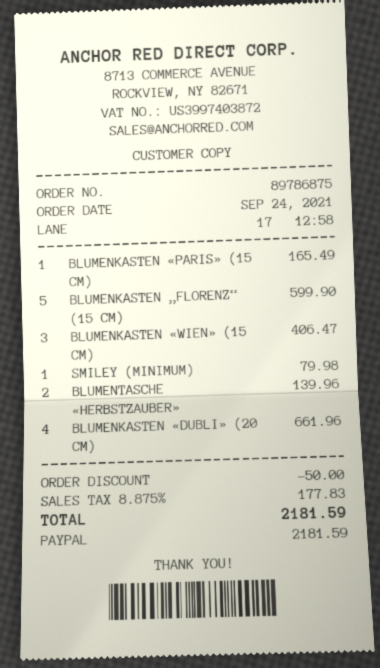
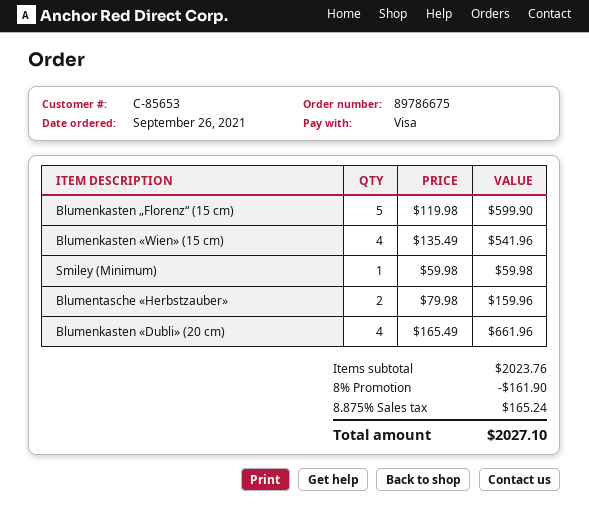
order number: 89786875 -> 89786675
order date: 2021-09-24 -> 2021-09-26
payment method: PayPal -> Visa
BLUMENKASTEN «PARIS» (15 CM): 1 for 165.49 -> none
BLUMENKASTEN «WIEN» (15 CM): 3 for 406.47 -> 4 for 541.96
SMILEY (MINIMUM): 1 for 79.98 -> 1 for 59.98
BLUMENTASCHE «HERBSTZAUBER»: 2 for 139.96 -> 2 for 159.96
discount: 50.00 -> 161.90
tax: 8.875% = 177.83 -> 8.875% = 165.24
total: 2181.59 -> 2027.10

